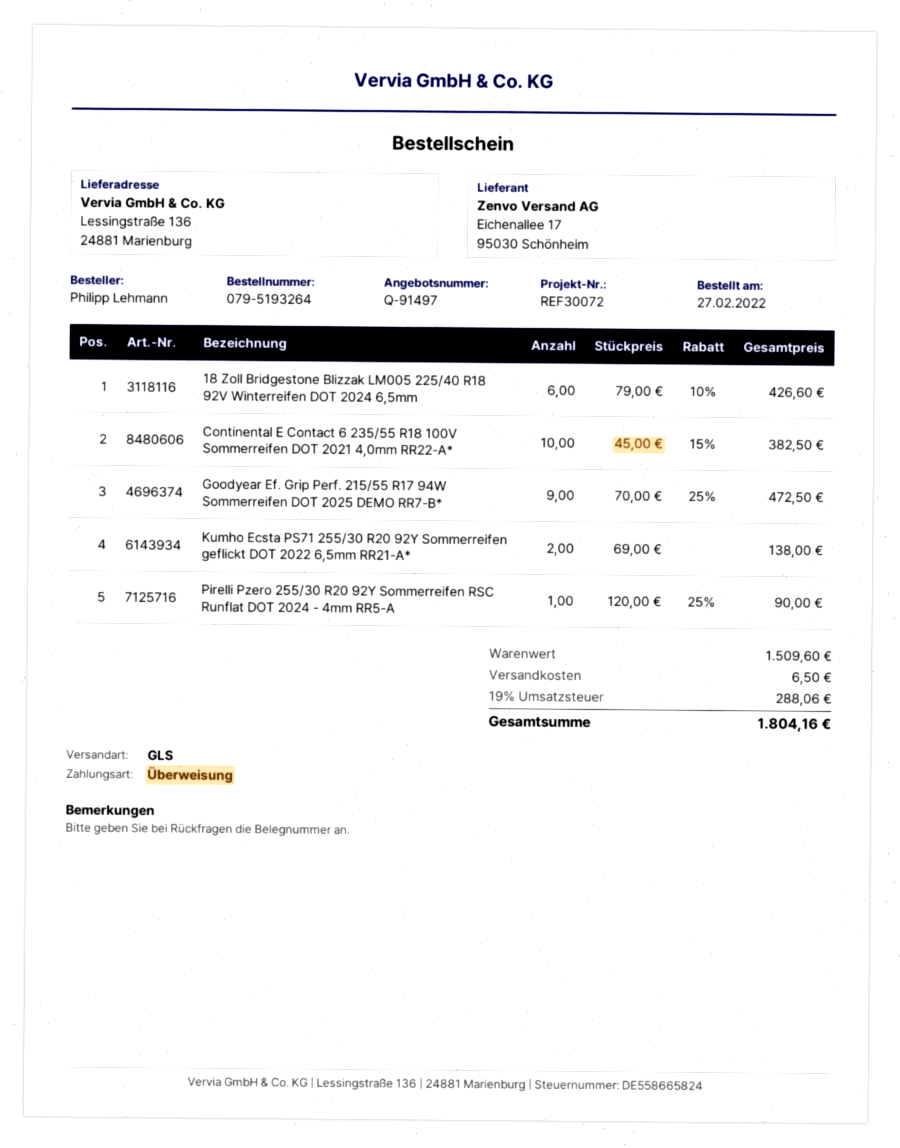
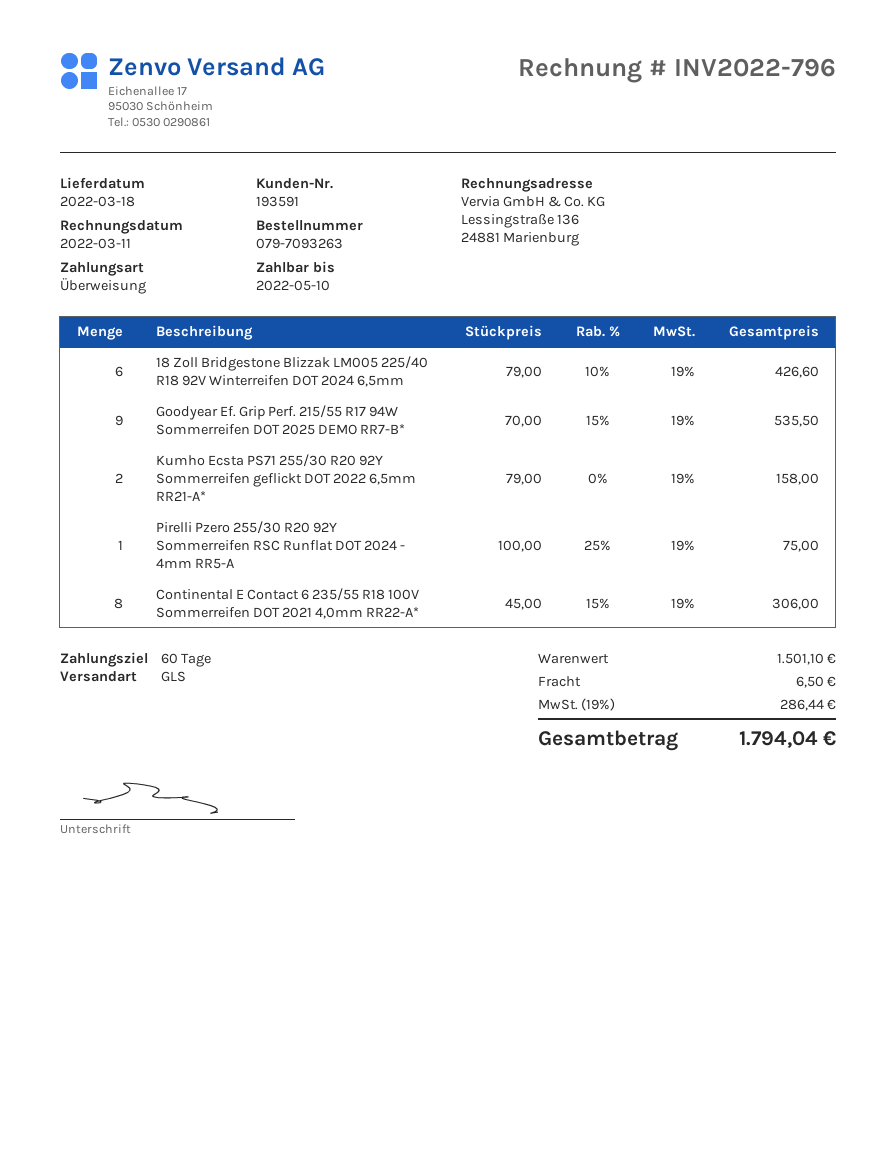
order number: 079-5193264 -> 079-7093263
Continental E Contact 6 235/55 R18 100V Sommerreifen DOT 2021 4,0mm RR22-A*: 10 x 45.00 - 15% = 382.50 -> 8 x 45.00 - 15% = 306.00
Goodyear Ef. Grip Perf. 215/55 R17 94W Sommerreifen DOT 2025 DEMO RR7-B*: 9 x 70.00 - 25% = 472.50 -> 9 x 70.00 - 15% = 535.50
Kumho Ecsta PS71 255/30 R20 92Y Sommerreifen geflickt DOT 2022 6,5mm RR21-A*: 2 x 69.00 = 138.00 -> 2 x 79.00 = 158.00
Pirelli Pzero 255/30 R20 92Y Sommerreifen RSC Runflat DOT 2024 - 4mm RR5-A: 1 x 120.00 - 25% = 90.00 -> 1 x 100.00 - 25% = 75.00
subtotal: 1509.60 -> 1501.10
tax: 19% = 288.06 -> 19% = 286.44
total: 1804.16 -> 1794.04

